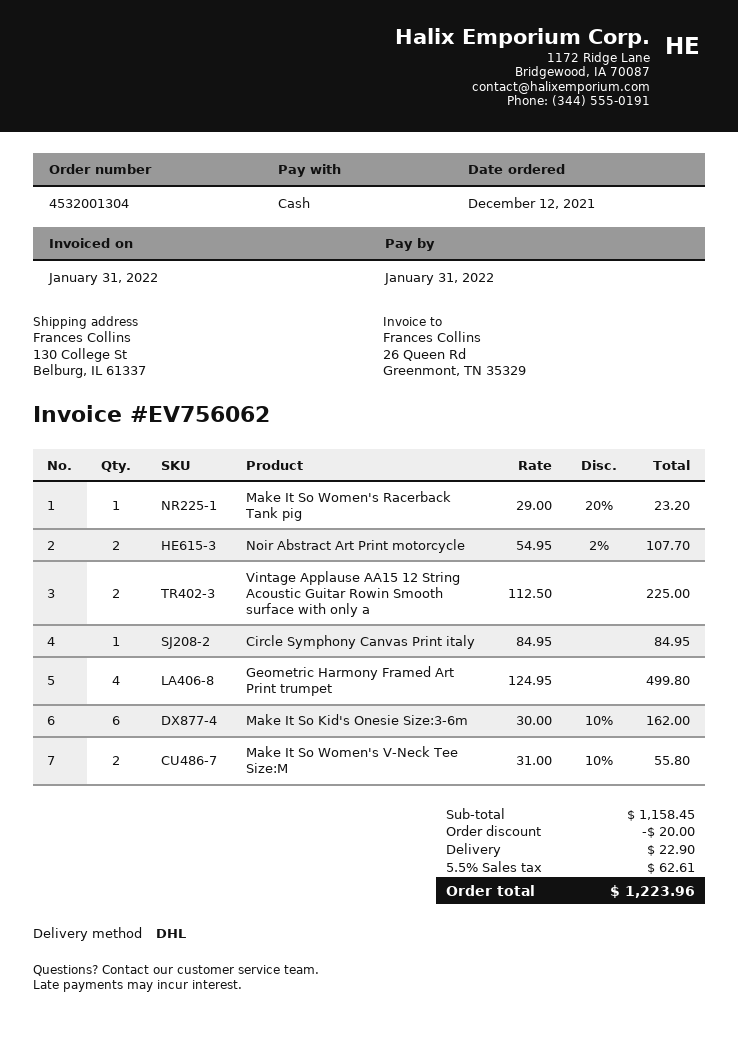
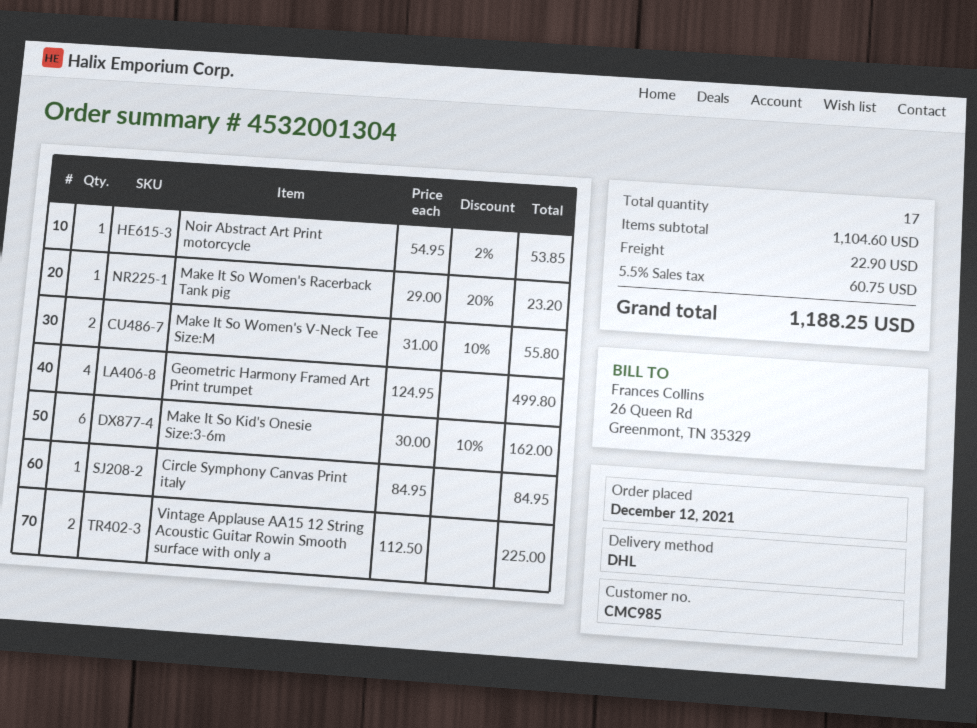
Noir Abstract Art Print motorcycle: 2 x 54.95 - 2% = 107.70 -> 1 x 54.95 - 2% = 53.85
subtotal: 1158.45 -> 1104.60
discount: 20.00 -> none
tax: 5.5% = 62.61 -> 5.5% = 60.75
total: 1223.96 -> 1188.25

